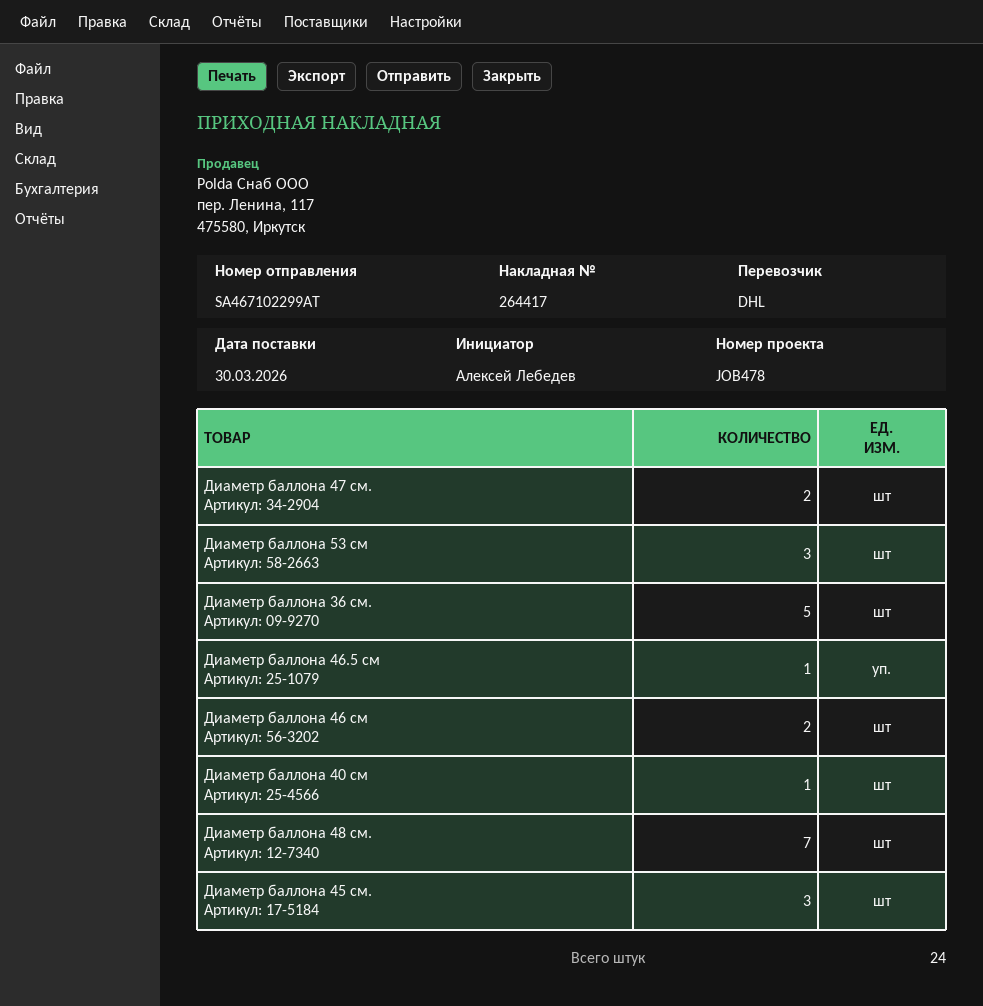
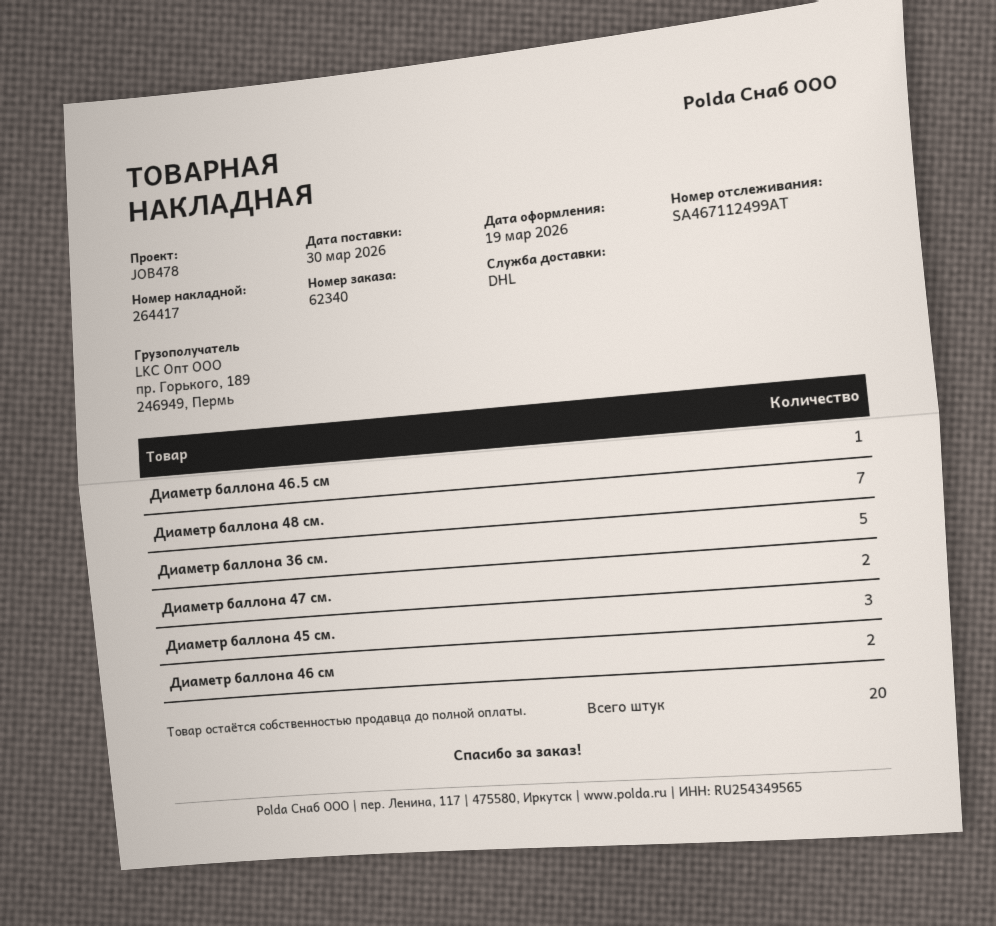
tracking number: SA467102299AT -> SA467112499AT
Диаметр баллона 53 см: 3 -> none
Диаметр баллона 40 см: 1 -> none
total quantity: 24 -> 20

